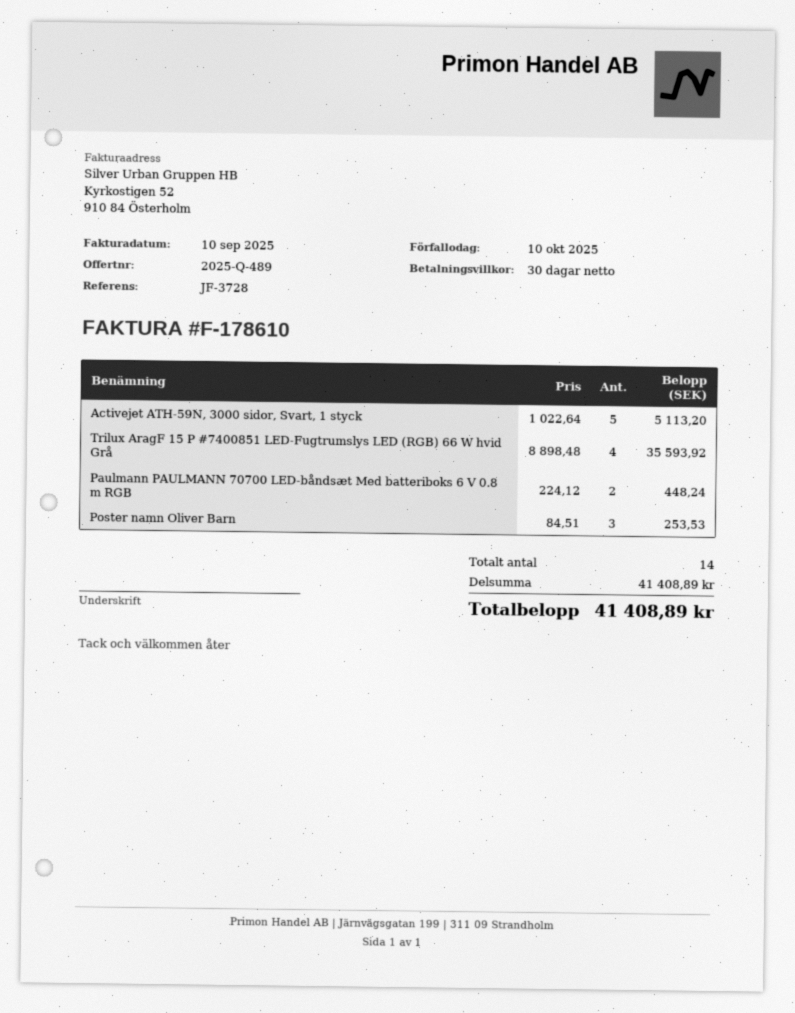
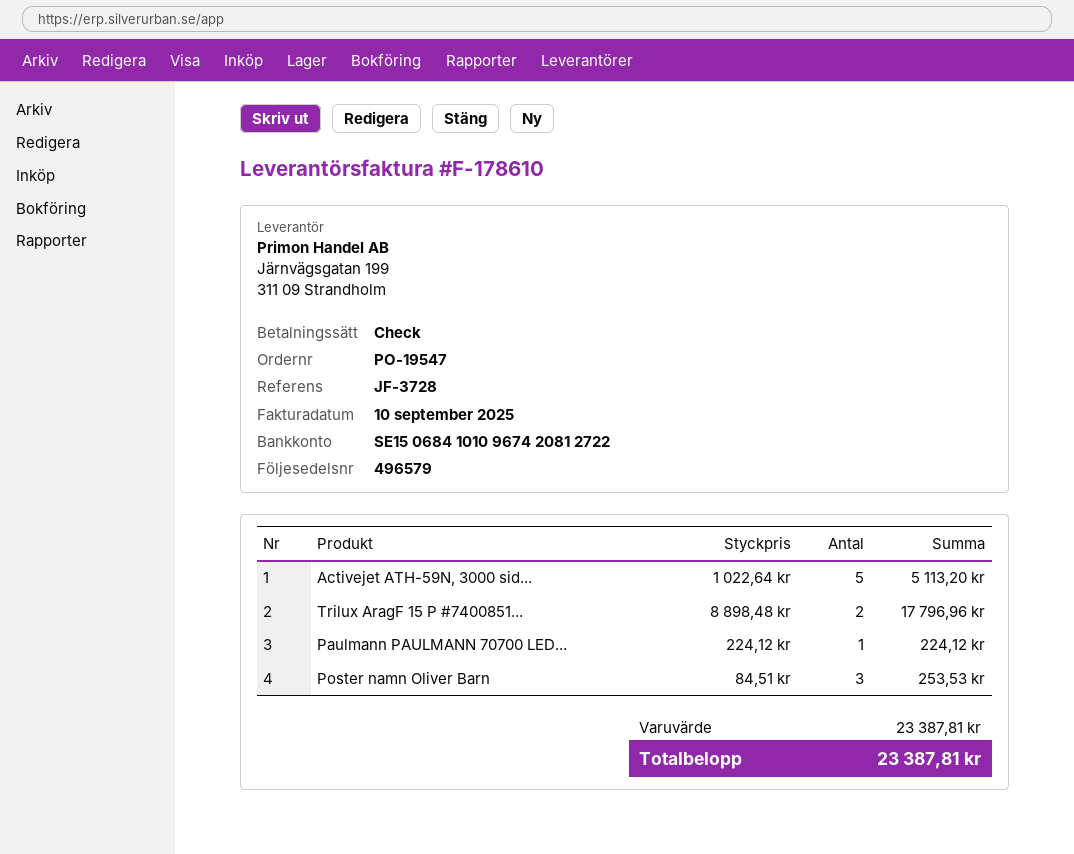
Trilux AragF 15 P #7400851 LED-Fugtrumslys LED (RGB) 66 W hvid Grå: 4 x 8898.48 = 35593.92 -> 2 x 8898.48 = 17796.96
Paulmann PAULMANN 70700 LED-båndsæt Med batteriboks 6 V 0.8 m RGB: 2 x 224.12 = 448.24 -> 1 x 224.12 = 224.12
subtotal: 41408.89 -> 23387.81
total: 41408.89 -> 23387.81

